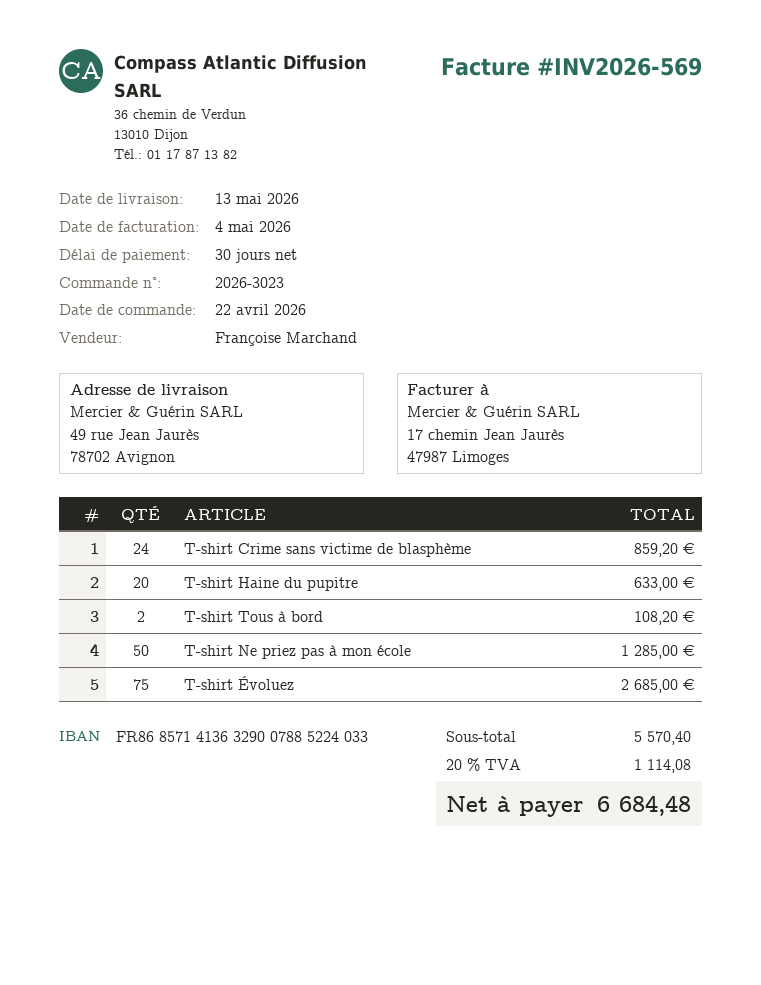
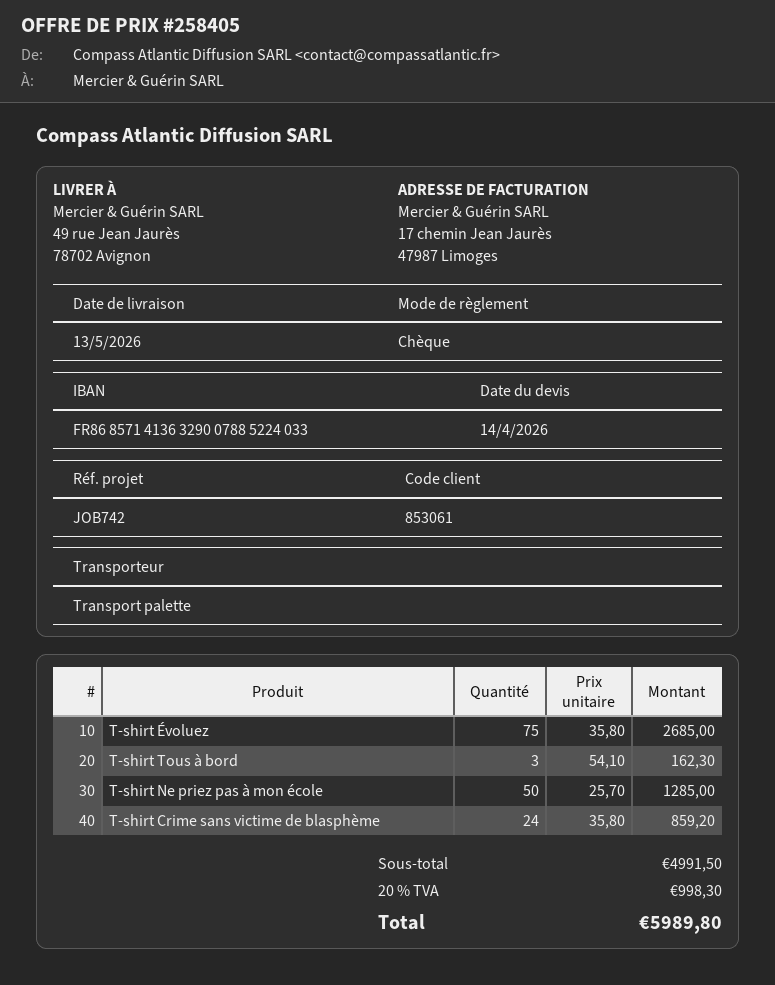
T-shirt Haine du pupitre: 20 for 633.00 -> none
T-shirt Tous à bord: 2 for 108.20 -> 3 for 162.30
subtotal: 5570.40 -> 4991.50
tax: 20% = 1114.08 -> 20% = 998.30
total: 6684.48 -> 5989.80

